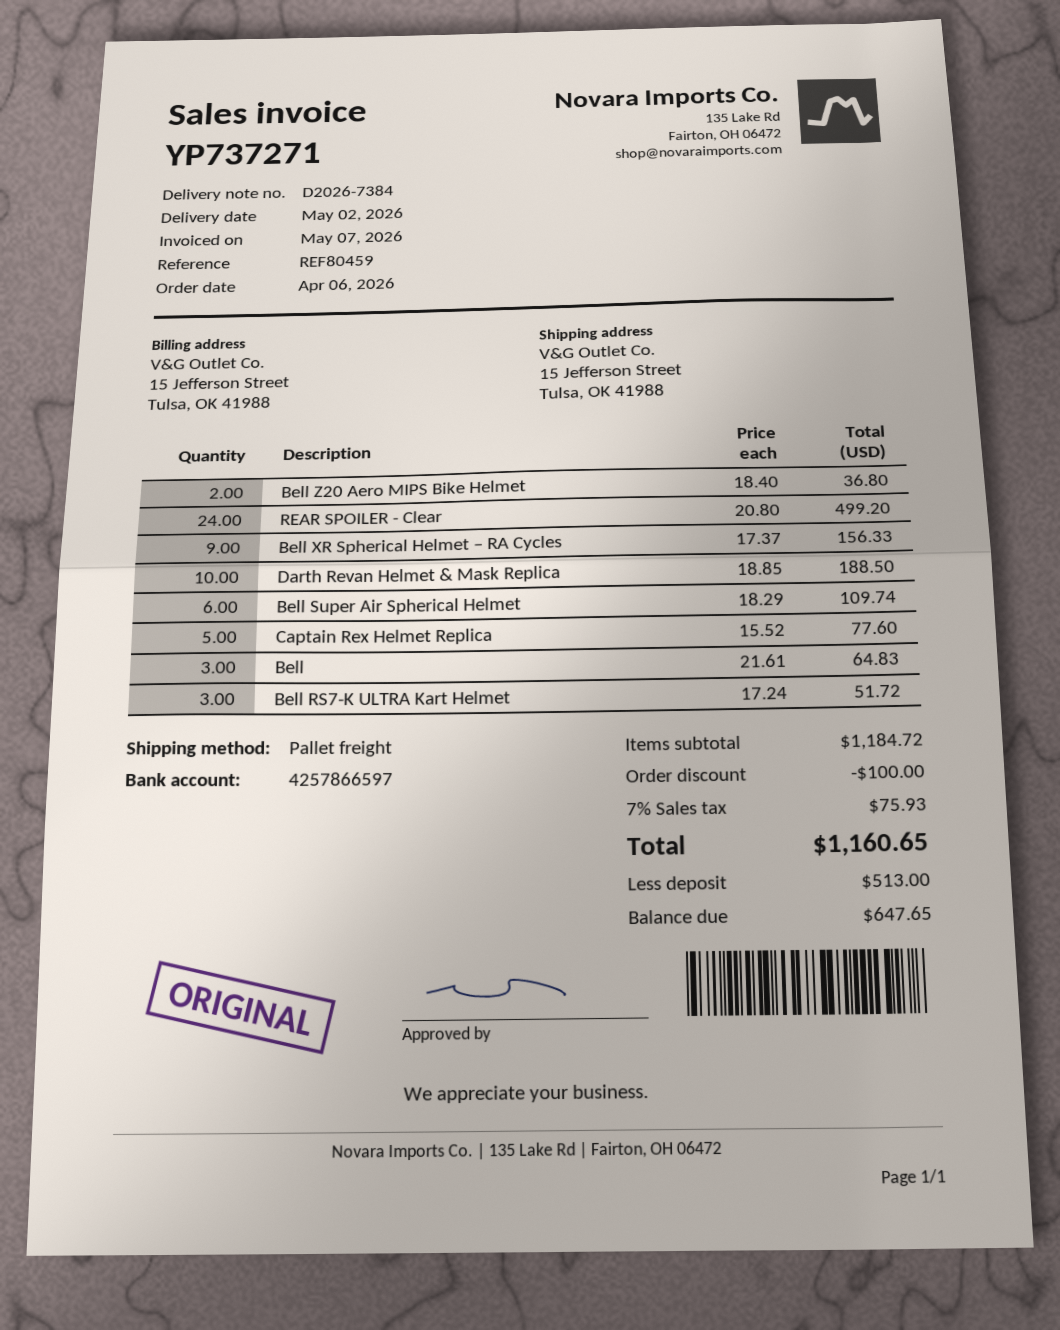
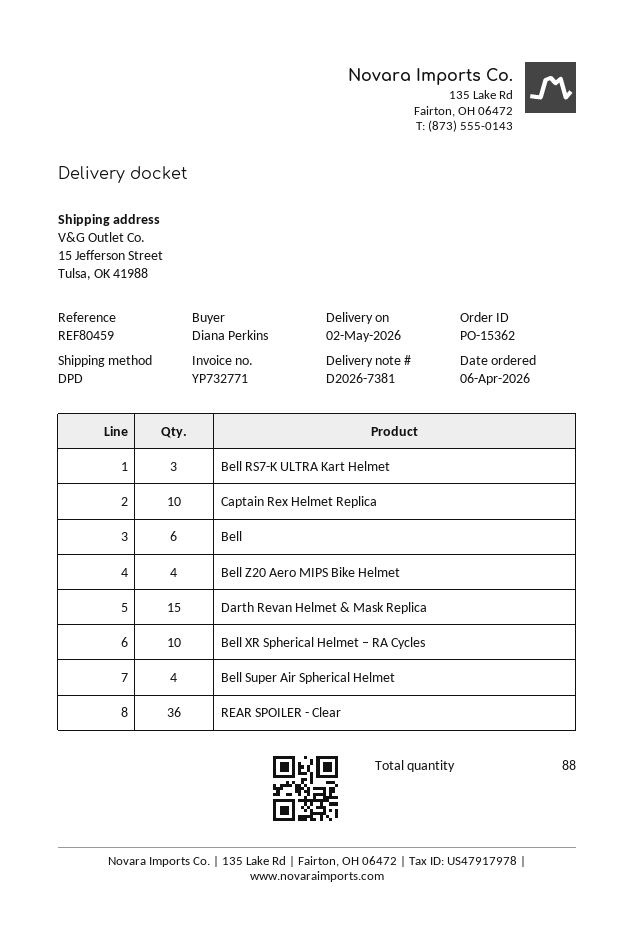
delivery note number: D2026-7384 -> D2026-7381
invoice number: YP737271 -> YP732771
shipping method: pallet freight -> DPD
Bell Z20 Aero MIPS Bike Helmet: 2 -> 4
REAR SPOILER - Clear: 24 -> 36
Bell XR Spherical Helmet – RA Cycles: 9 -> 10
Darth Revan Helmet & Mask Replica: 10 -> 15
Bell Super Air Spherical Helmet: 6 -> 4
Captain Rex Helmet Replica: 5 -> 10
Bell: 3 -> 6

